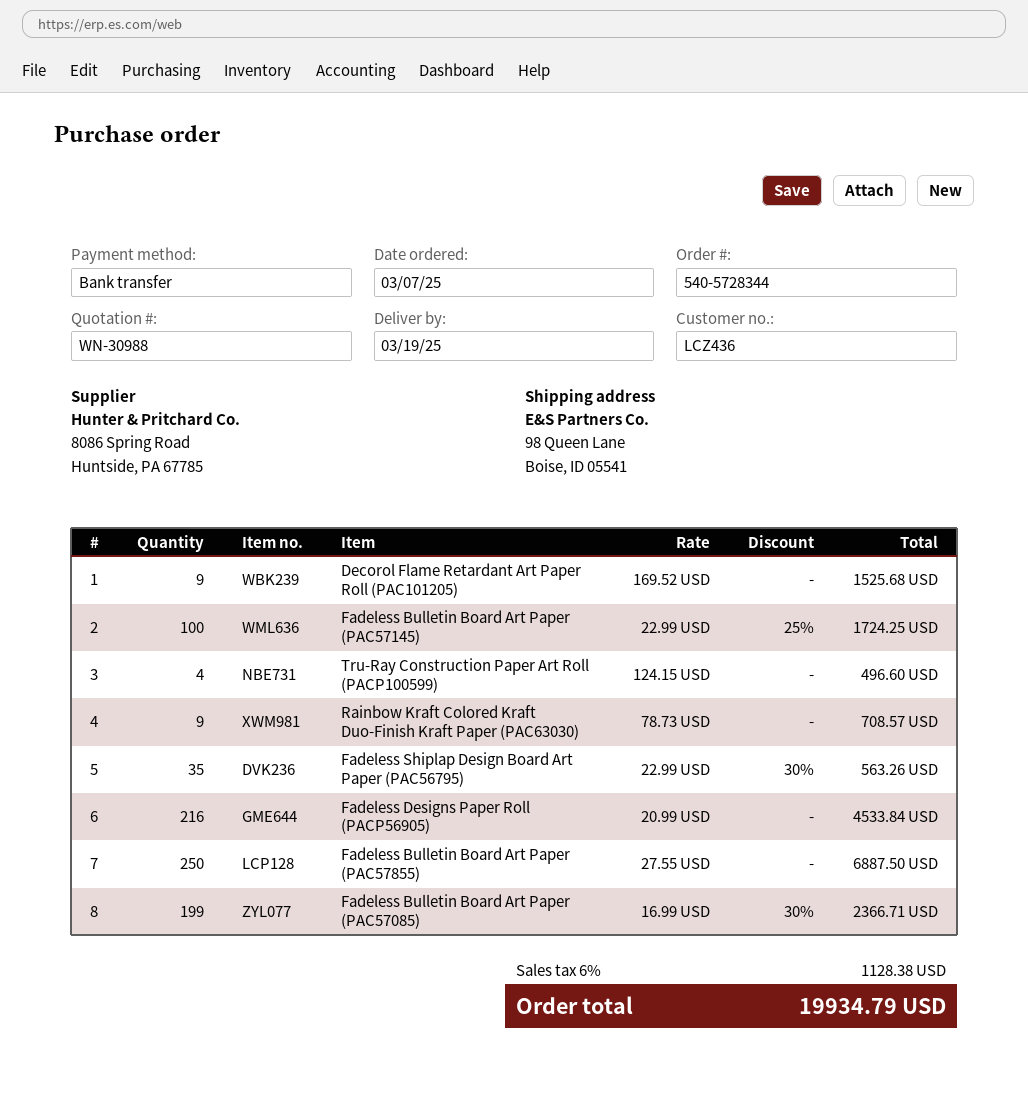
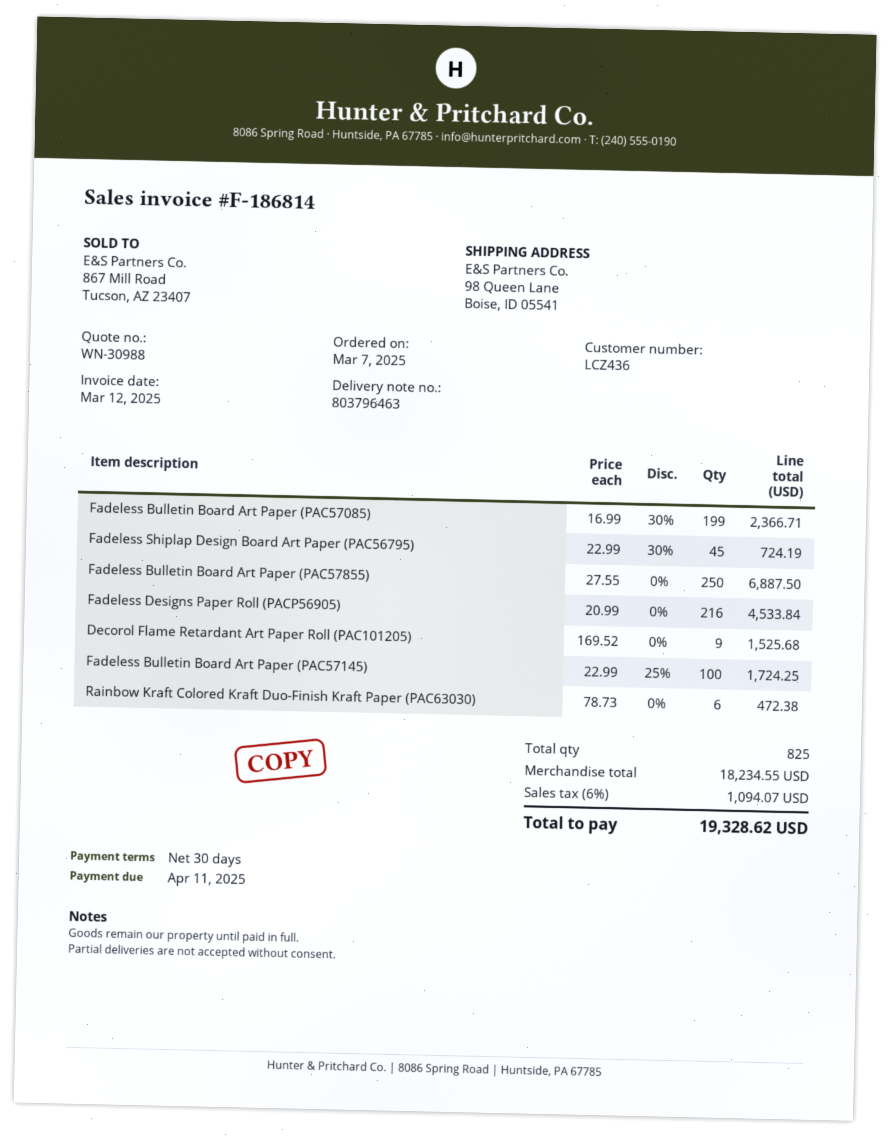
Tru-Ray Construction Paper Art Roll (PACP100599): 4 x 124.15 = 496.60 -> none
Rainbow Kraft Colored Kraft Duo-Finish Kraft Paper (PAC63030): 9 x 78.73 = 708.57 -> 6 x 78.73 = 472.38
Fadeless Shiplap Design Board Art Paper (PAC56795): 35 x 22.99 - 30% = 563.26 -> 45 x 22.99 - 30% = 724.19
tax: 6% = 1128.38 -> 6% = 1094.07
total: 19934.79 -> 19328.62

